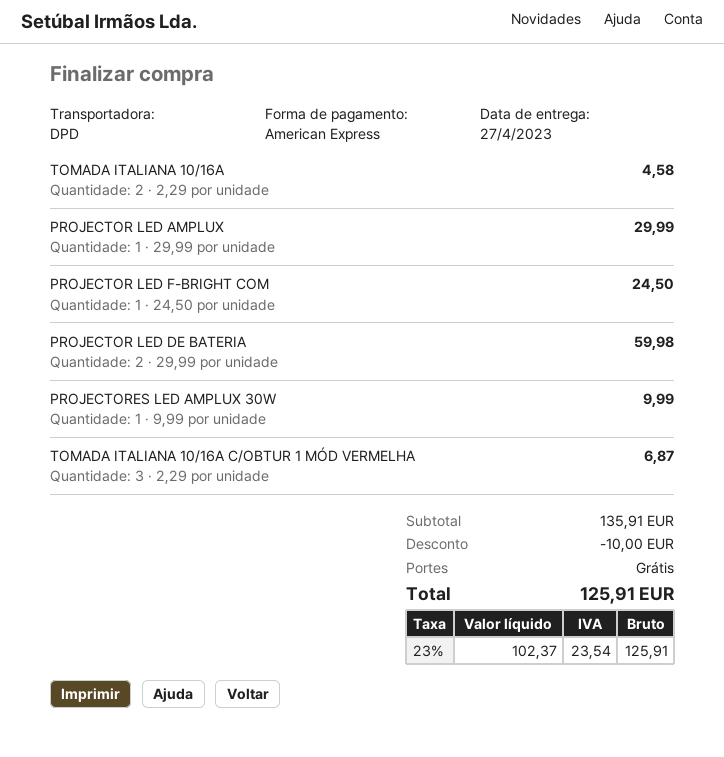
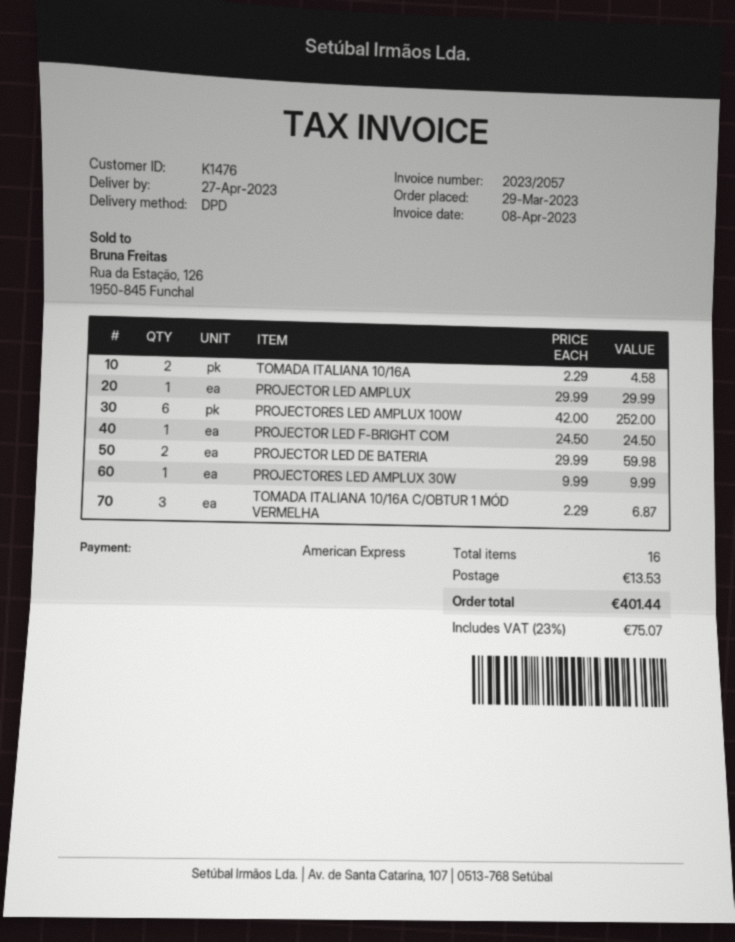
PROJECTORES LED AMPLUX 100W: none -> 6 x 42.00 = 252.00
discount: 10.00 -> none
shipping: 0.00 -> 13.53
tax: 23% = 23.54 -> 23% = 75.07
total: 125.91 -> 401.44

